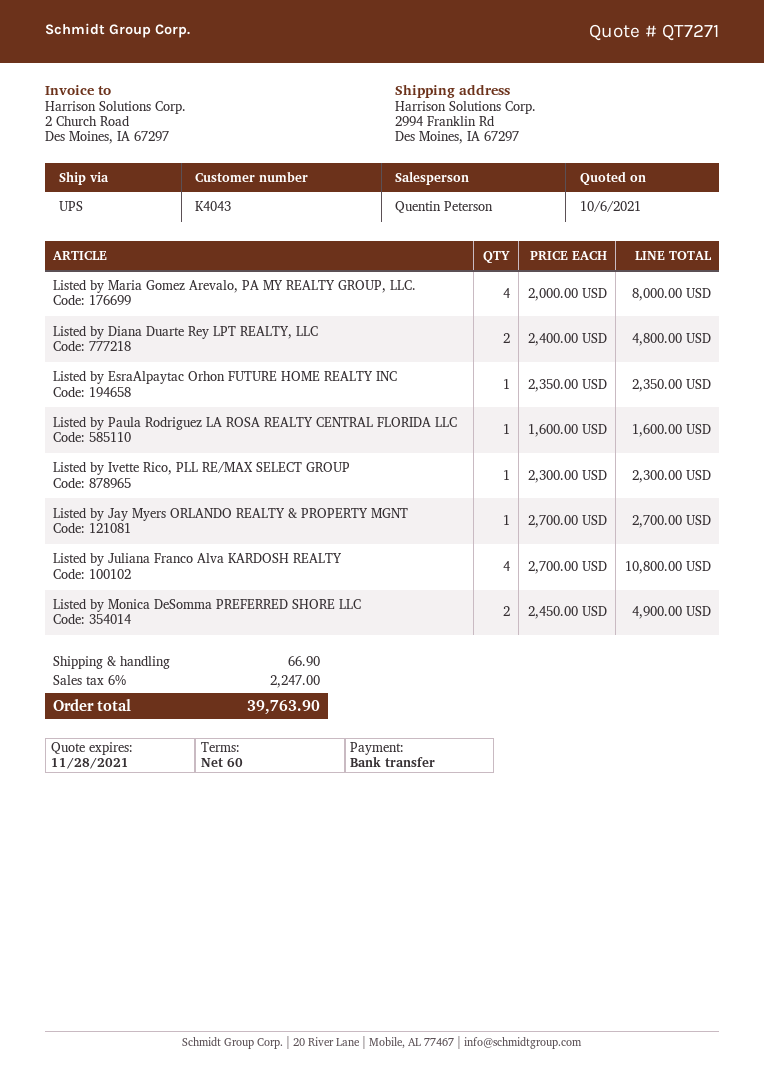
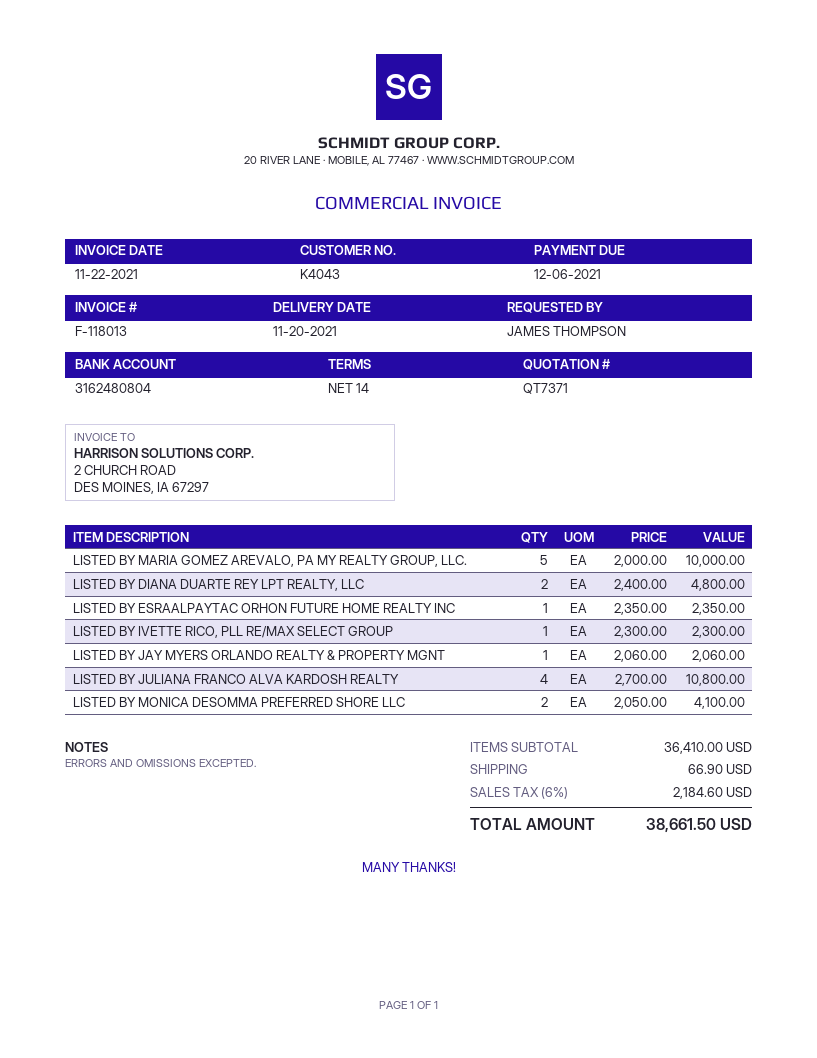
quote number: QT7271 -> QT7371
payment terms: 60 days -> 14 days
Listed by Maria Gomez Arevalo, PA MY REALTY GROUP, LLC.: 4 x 2000.00 = 8000.00 -> 5 x 2000.00 = 10000.00
Listed by Paula Rodriguez LA ROSA REALTY CENTRAL FLORIDA LLC: 1 x 1600.00 = 1600.00 -> none
Listed by Jay Myers ORLANDO REALTY & PROPERTY MGNT: 1 x 2700.00 = 2700.00 -> 1 x 2060.00 = 2060.00
Listed by Monica DeSomma PREFERRED SHORE LLC: 2 x 2450.00 = 4900.00 -> 2 x 2050.00 = 4100.00
tax: 6% = 2247.00 -> 6% = 2184.60
total: 39763.90 -> 38661.50

